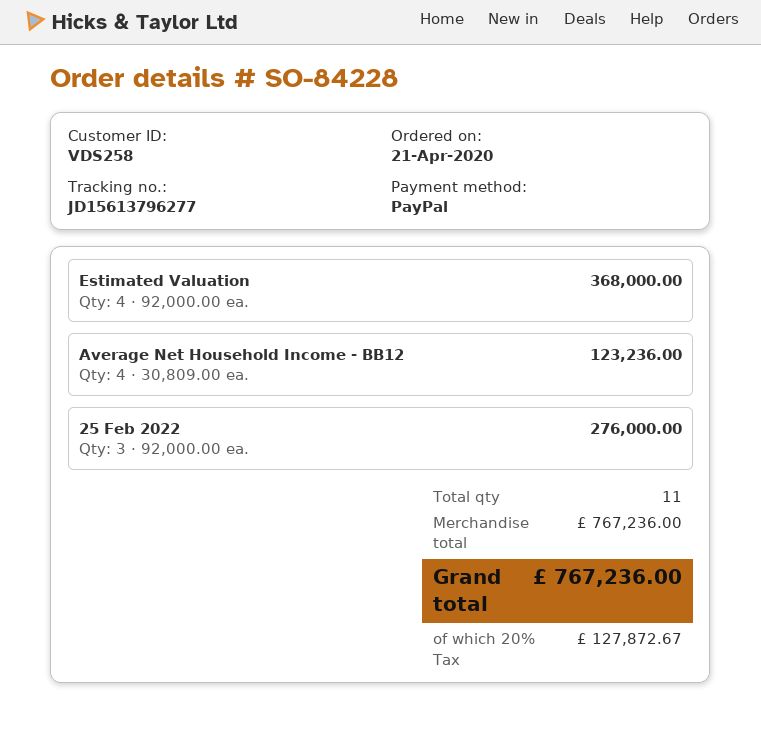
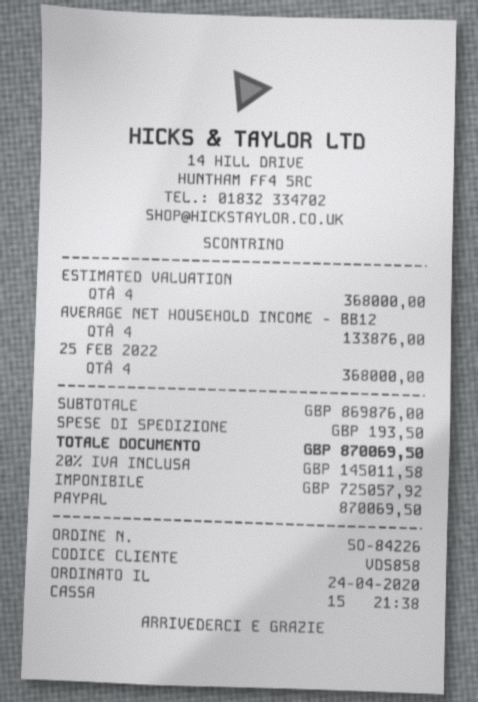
order number: SO-84228 -> SO-84226
order date: 2020-04-21 -> 2020-04-24
customer number: VDS258 -> VDS858
Average Net Household Income - BB12: 4 for 123236.00 -> 4 for 133876.00
25 Feb 2022: 3 for 276000.00 -> 4 for 368000.00
subtotal: 767236.00 -> 869876.00
shipping: none -> 193.50
tax: 20% = 127872.67 -> 20% = 145011.58
total: 767236.00 -> 870069.50

